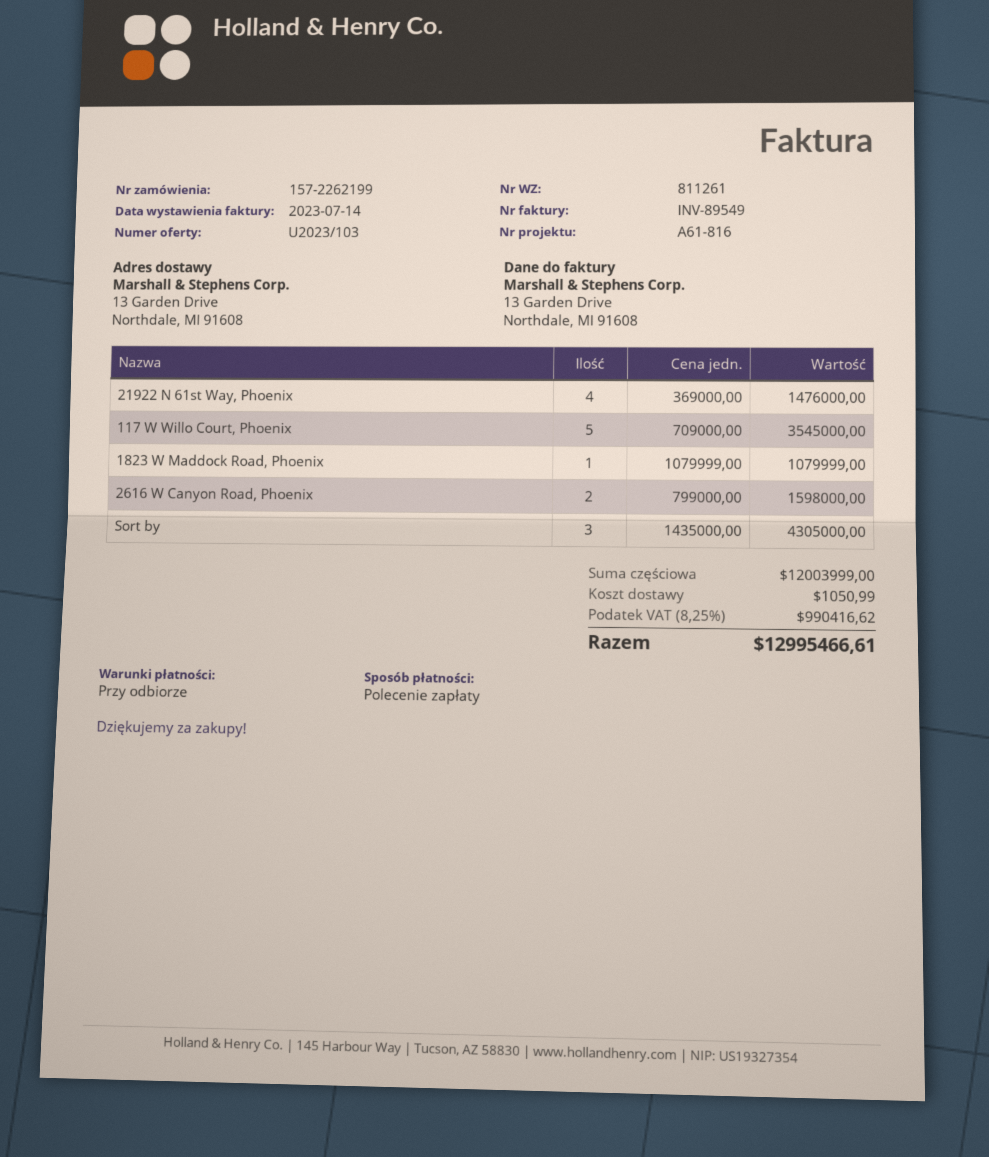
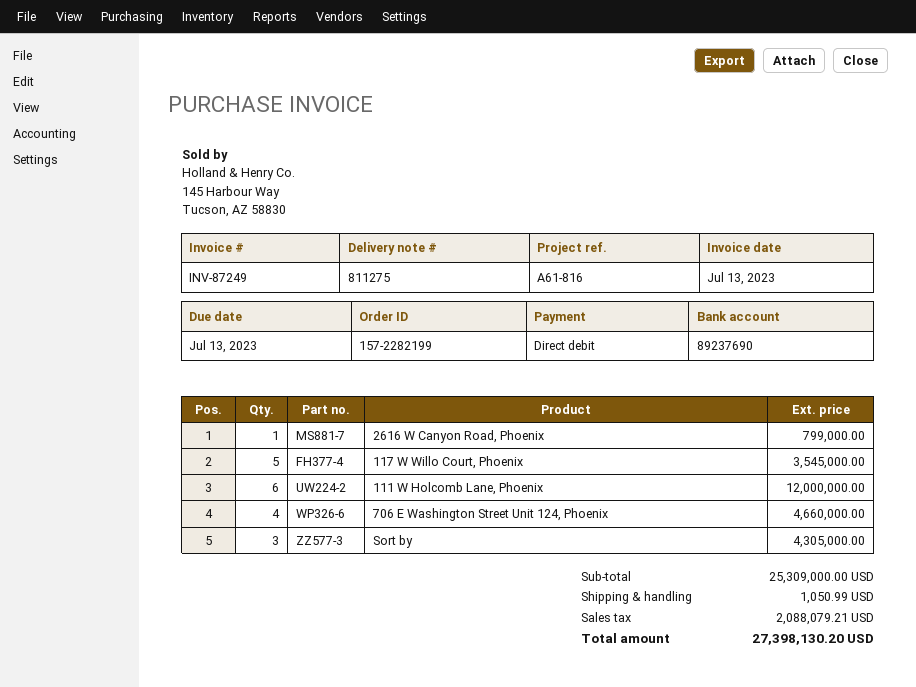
order number: 157-2262199 -> 157-2282199
delivery note number: 811261 -> 811275
invoice number: INV-89549 -> INV-87249
invoice date: 2023-07-14 -> 2023-07-13
21922 N 61st Way, Phoenix: 4 for 1476000.00 -> none
1823 W Maddock Road, Phoenix: 1 for 1079999.00 -> none
2616 W Canyon Road, Phoenix: 2 for 1598000.00 -> 1 for 799000.00
111 W Holcomb Lane, Phoenix: none -> 6 for 12000000.00
706 E Washington Street Unit 124, Phoenix: none -> 4 for 4660000.00
subtotal: 12003999.00 -> 25309000.00
tax: 990416.62 -> 2088079.21
total: 12995466.61 -> 27398130.20

